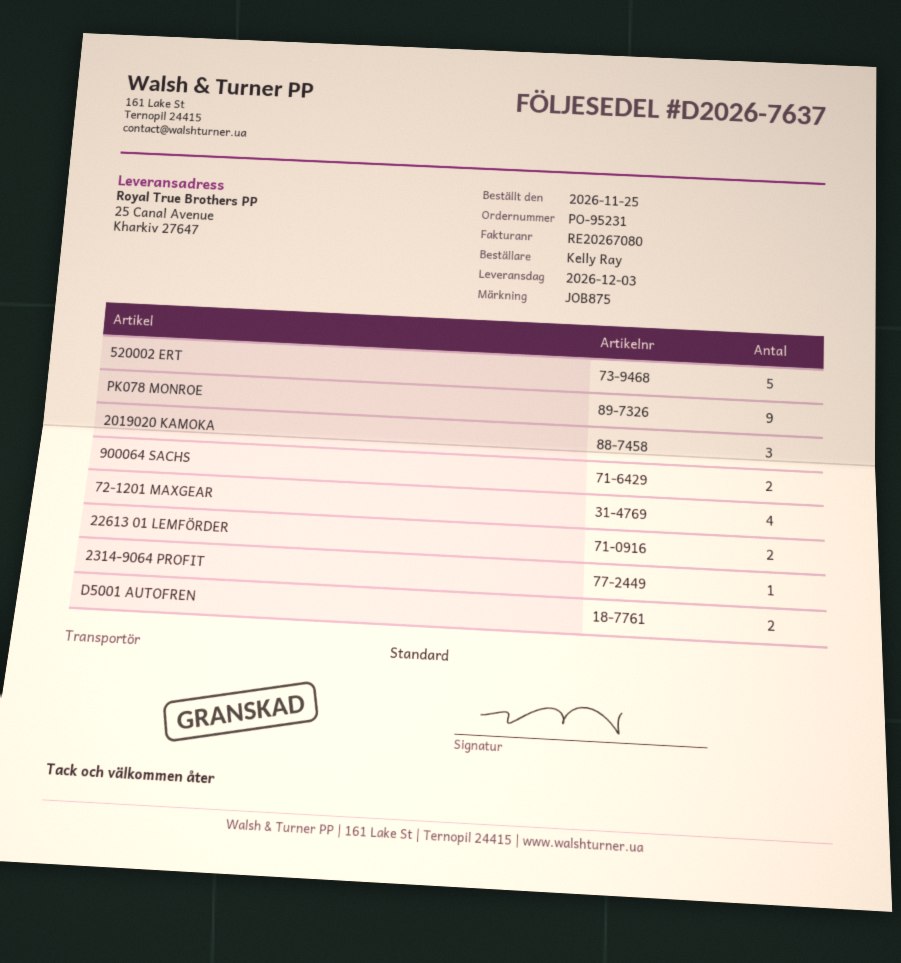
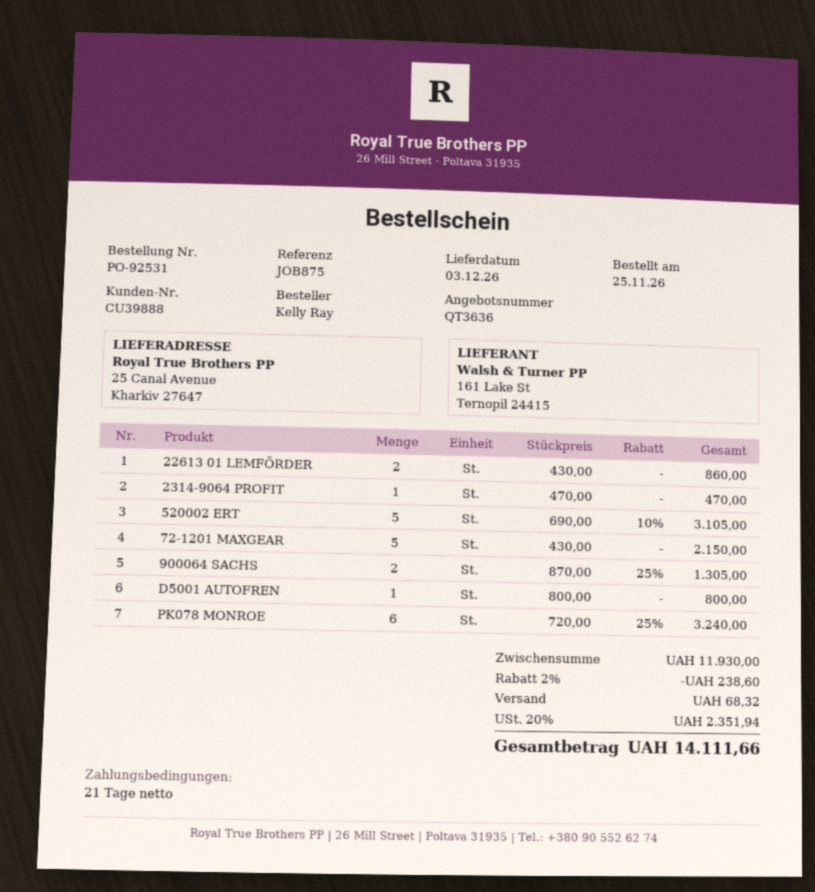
order number: PO-95231 -> PO-92531
PK078 MONROE: 9 -> 6
2019020 KAMOKA: 3 -> none
72-1201 MAXGEAR: 4 -> 5
D5001 AUTOFREN: 2 -> 1

